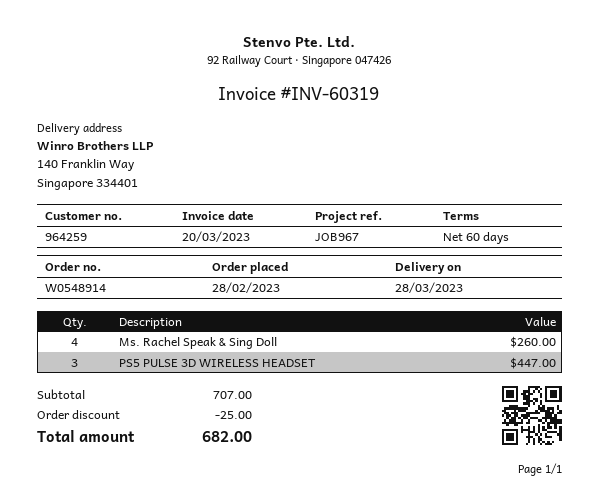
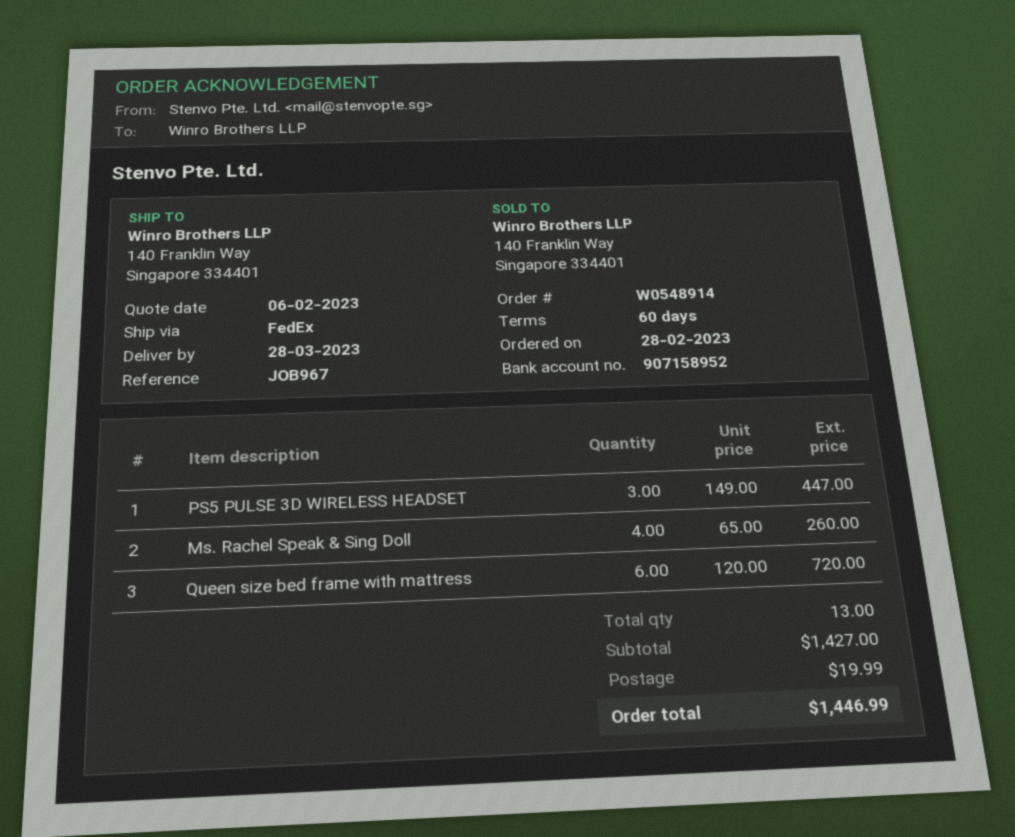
Queen size bed frame with mattress: none -> 6 for 720.00
subtotal: 707.00 -> 1427.00
discount: 25.00 -> none
shipping: none -> 19.99
total: 682.00 -> 1446.99

